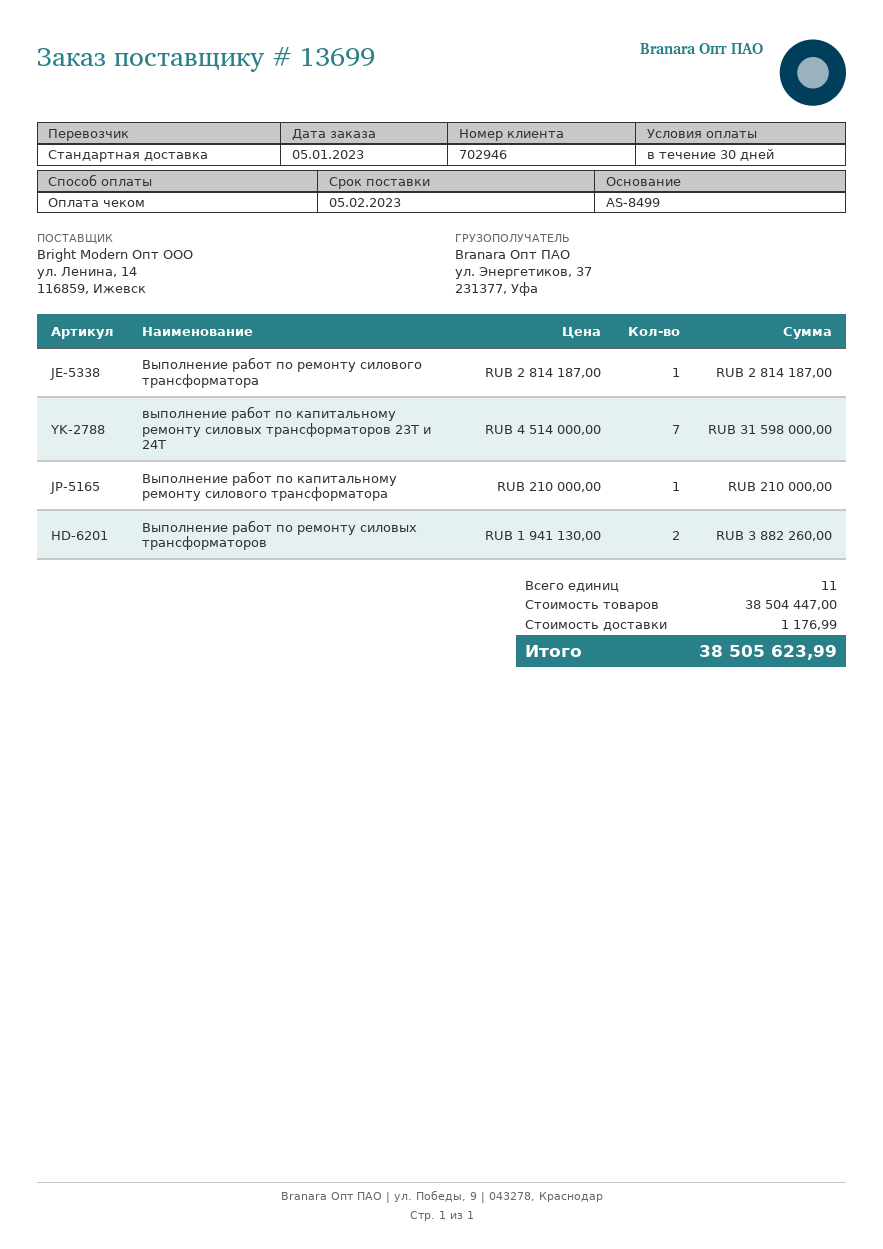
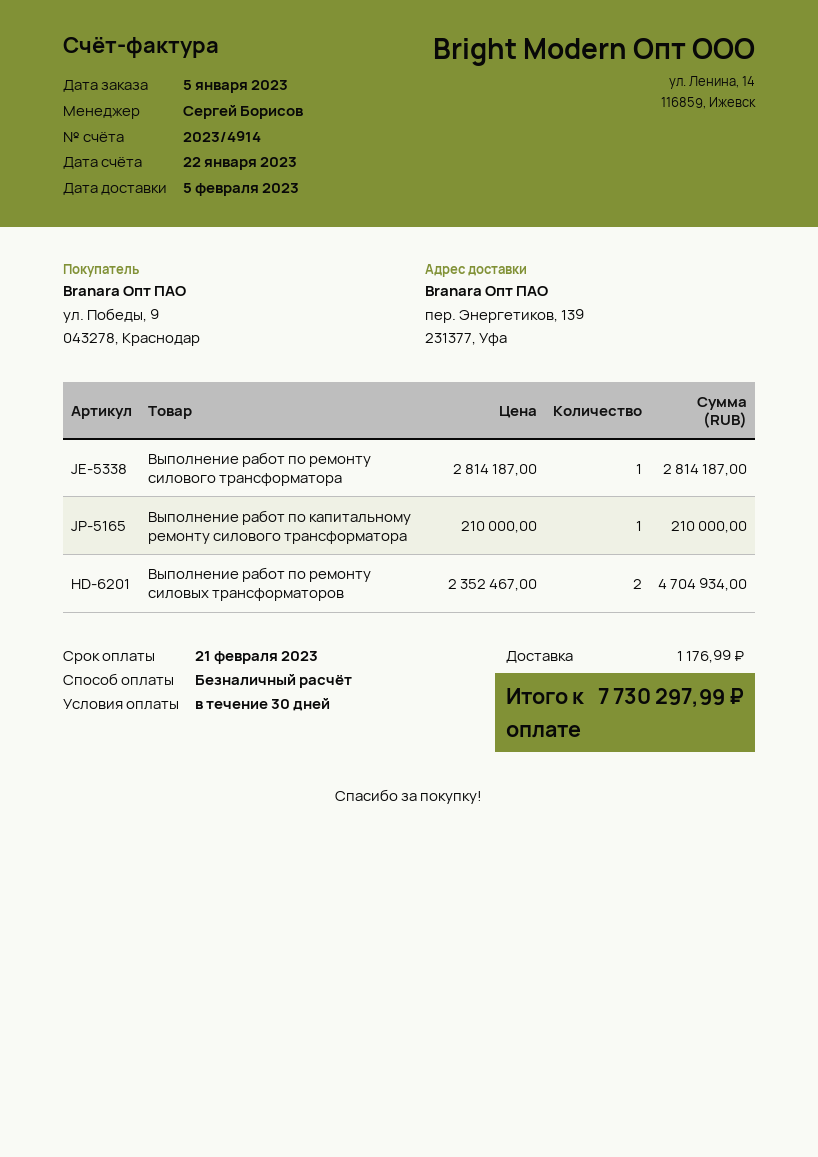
payment method: cheque -> bank transfer
ship to: ул. Энергетиков, 37, 231377, Уфа -> пер. Энергетиков, 139, 231377, Уфа
выполнение работ по капитальному ремонту силовых трансформаторов 23Т и 24Т: 7 x 4514000.00 = 31598000.00 -> none
Выполнение работ по ремонту силовых трансформаторов: 2 x 1941130.00 = 3882260.00 -> 2 x 2352467.00 = 4704934.00
total: 38505623.99 -> 7730297.99

